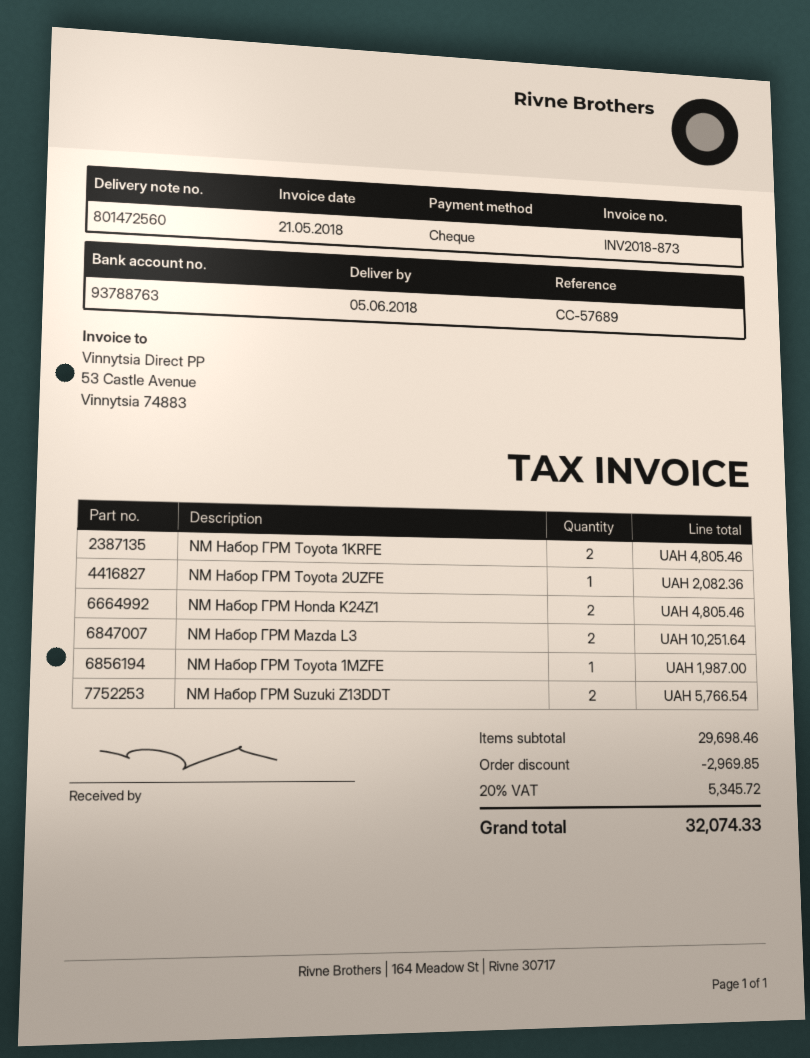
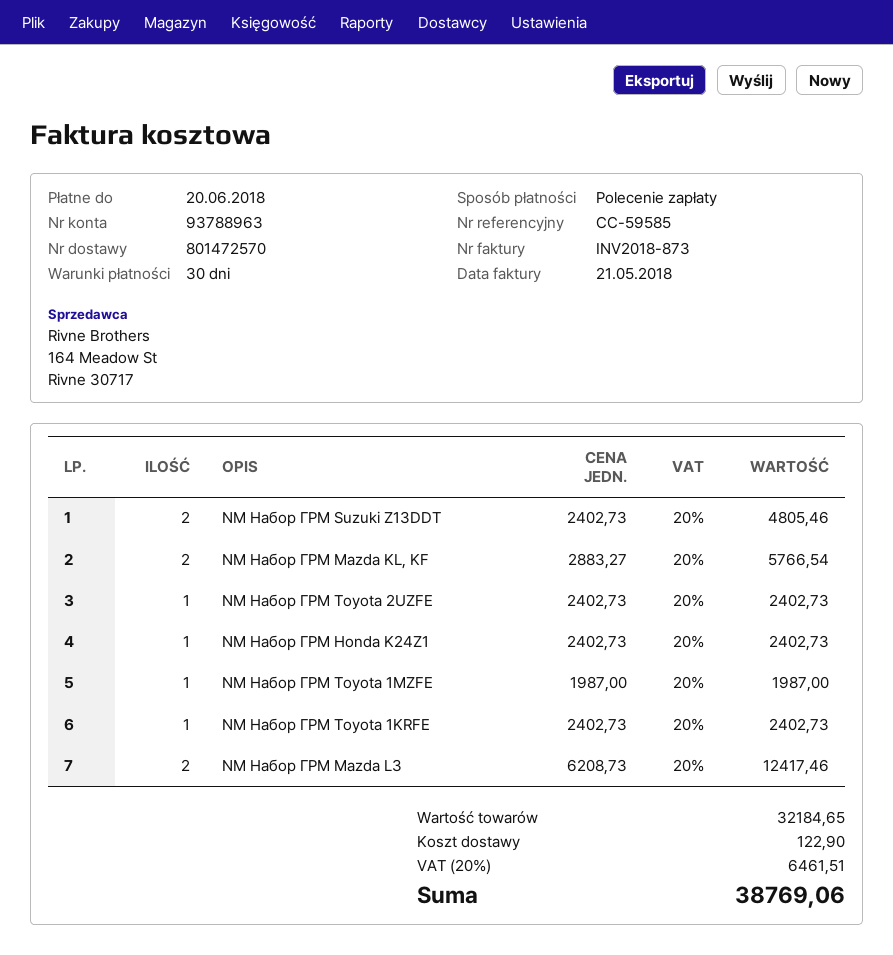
delivery note number: 801472560 -> 801472570
reference: CC-57689 -> CC-59585
payment method: cheque -> direct debit
bank account: 93788763 -> 93788963
NM Набор ГРМ Toyota 1KRFE: 2 for 4805.46 -> 1 for 2402.73
NM Набор ГРМ Toyota 2UZFE: 1 for 2082.36 -> 1 for 2402.73
NM Набор ГРМ Honda K24Z1: 2 for 4805.46 -> 1 for 2402.73
NM Набор ГРМ Mazda L3: 2 for 10251.64 -> 2 for 12417.46
NM Набор ГРМ Suzuki Z13DDT: 2 for 5766.54 -> 2 for 4805.46
NM Набор ГРМ Mazda KL, KF: none -> 2 for 5766.54
subtotal: 29698.46 -> 32184.65
discount: 2969.85 -> none
shipping: none -> 122.90
tax: 20% = 5345.72 -> 20% = 6461.51
total: 32074.33 -> 38769.06

